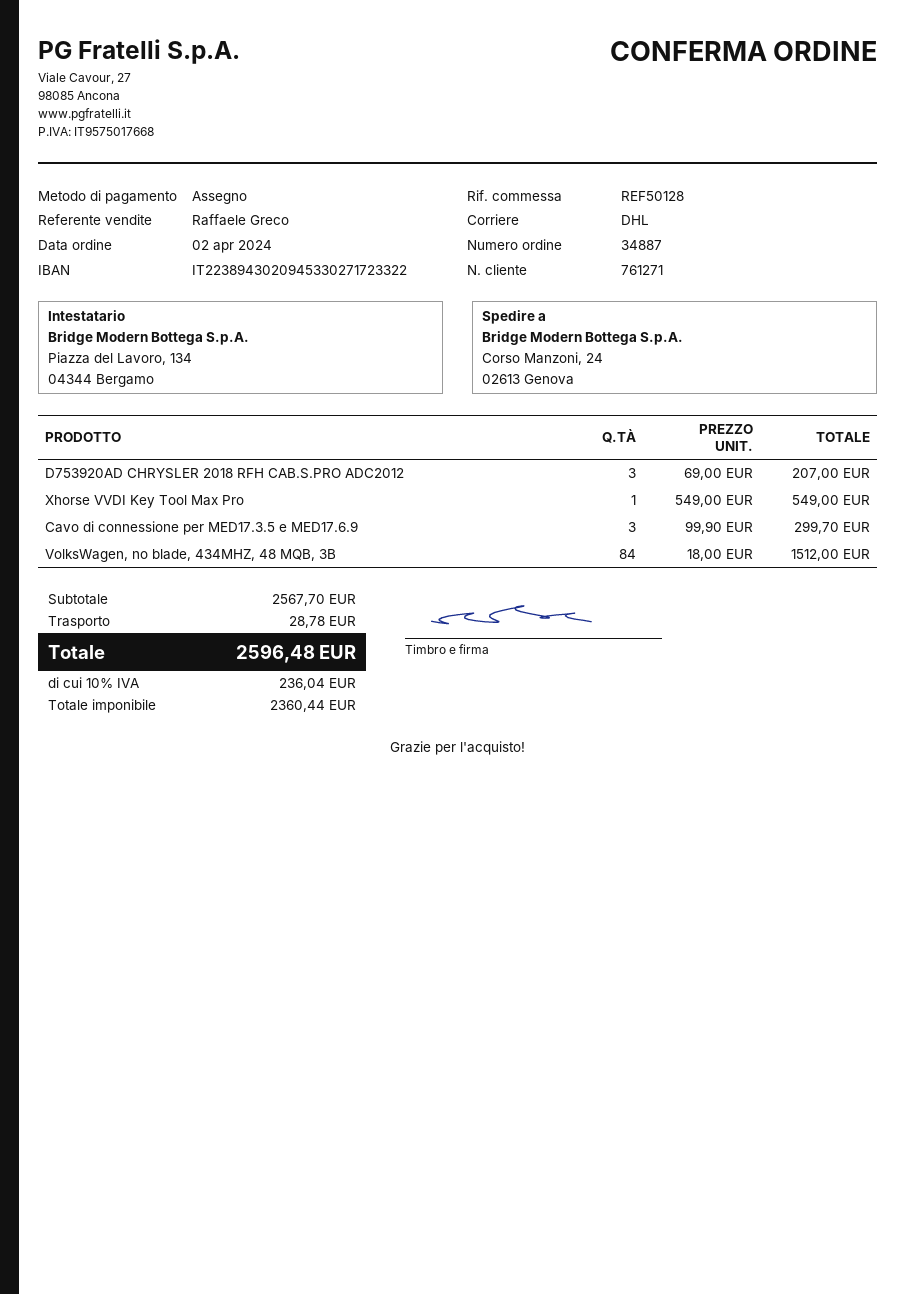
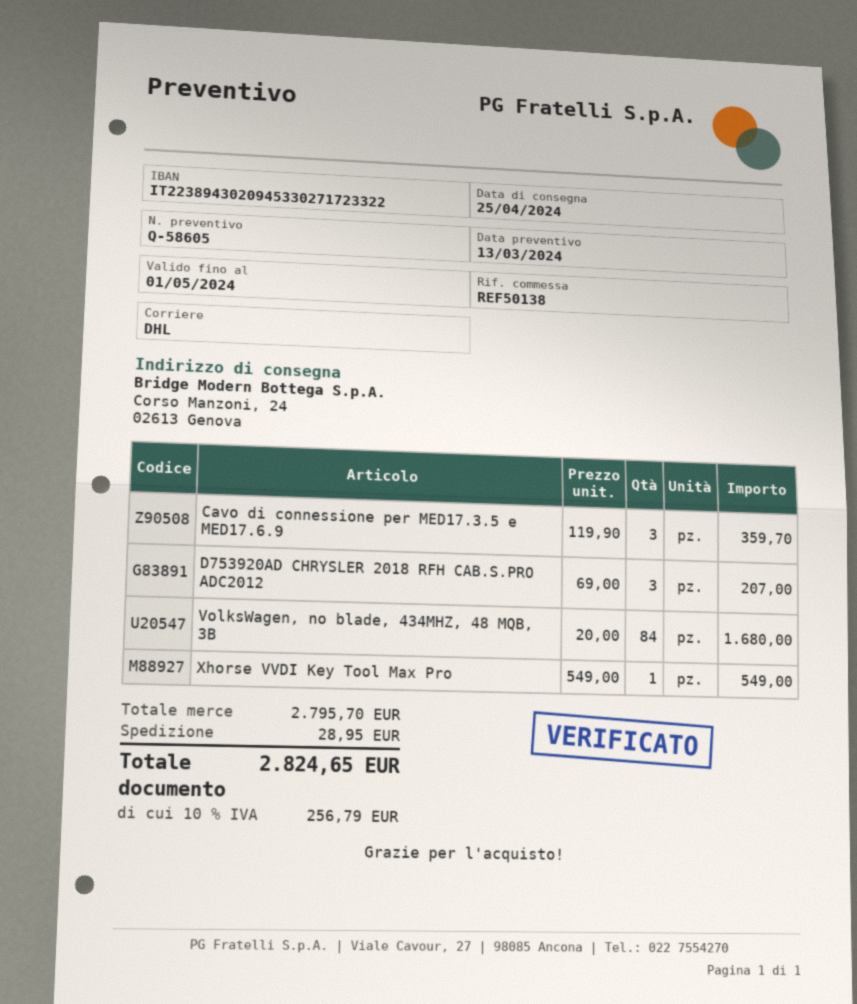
reference: REF50128 -> REF50138
Cavo di connessione per MED17.3.5 e MED17.6.9: 3 x 99.90 = 299.70 -> 3 x 119.90 = 359.70
VolksWagen, no blade, 434MHZ, 48 MQB, 3B: 84 x 18.00 = 1512.00 -> 84 x 20.00 = 1680.00
subtotal: 2567.70 -> 2795.70
shipping: 28.78 -> 28.95
tax: 10% = 236.04 -> 10% = 256.79
total: 2596.48 -> 2824.65

